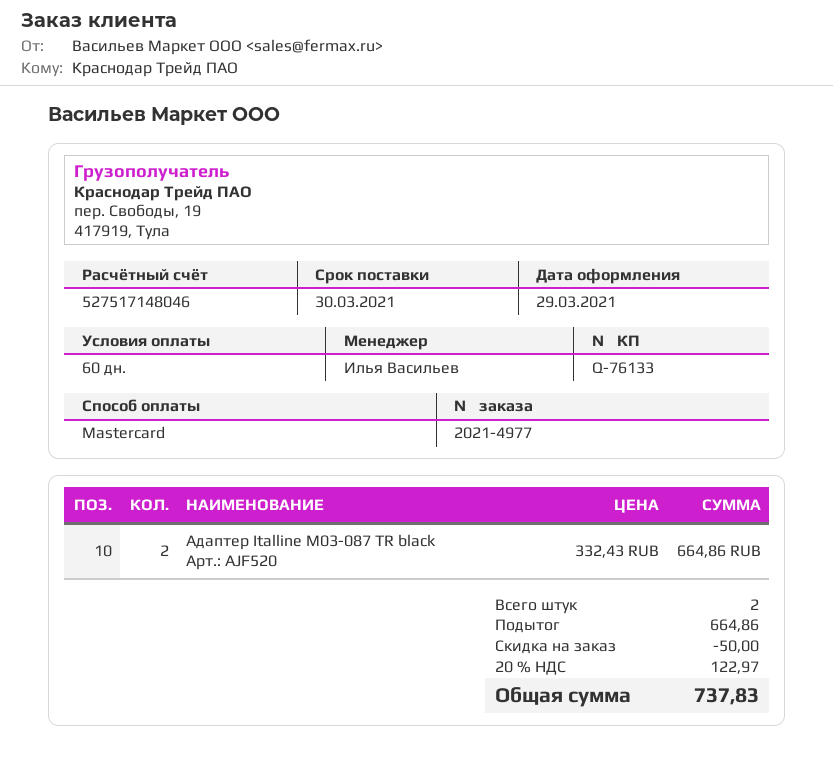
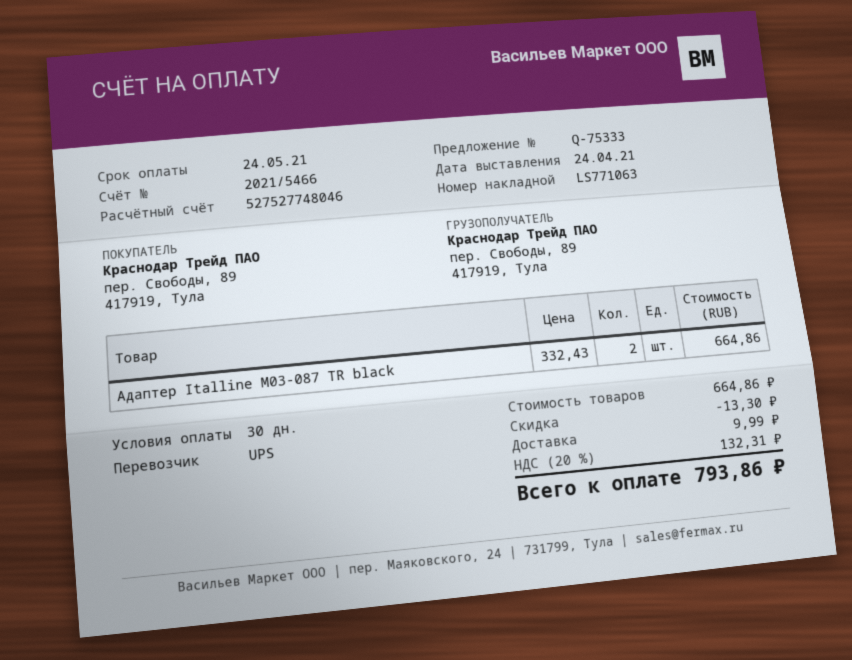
quote number: Q-76133 -> Q-75333
payment terms: 60 days -> 30 days
bank account: 527517148046 -> 527527748046
ship to: пер. Свободы, 19, 417919, Тула -> пер. Свободы, 89, 417919, Тула
discount: 50.00 -> 13.30
shipping: none -> 9.99
tax: 20% = 122.97 -> 20% = 132.31
total: 737.83 -> 793.86

